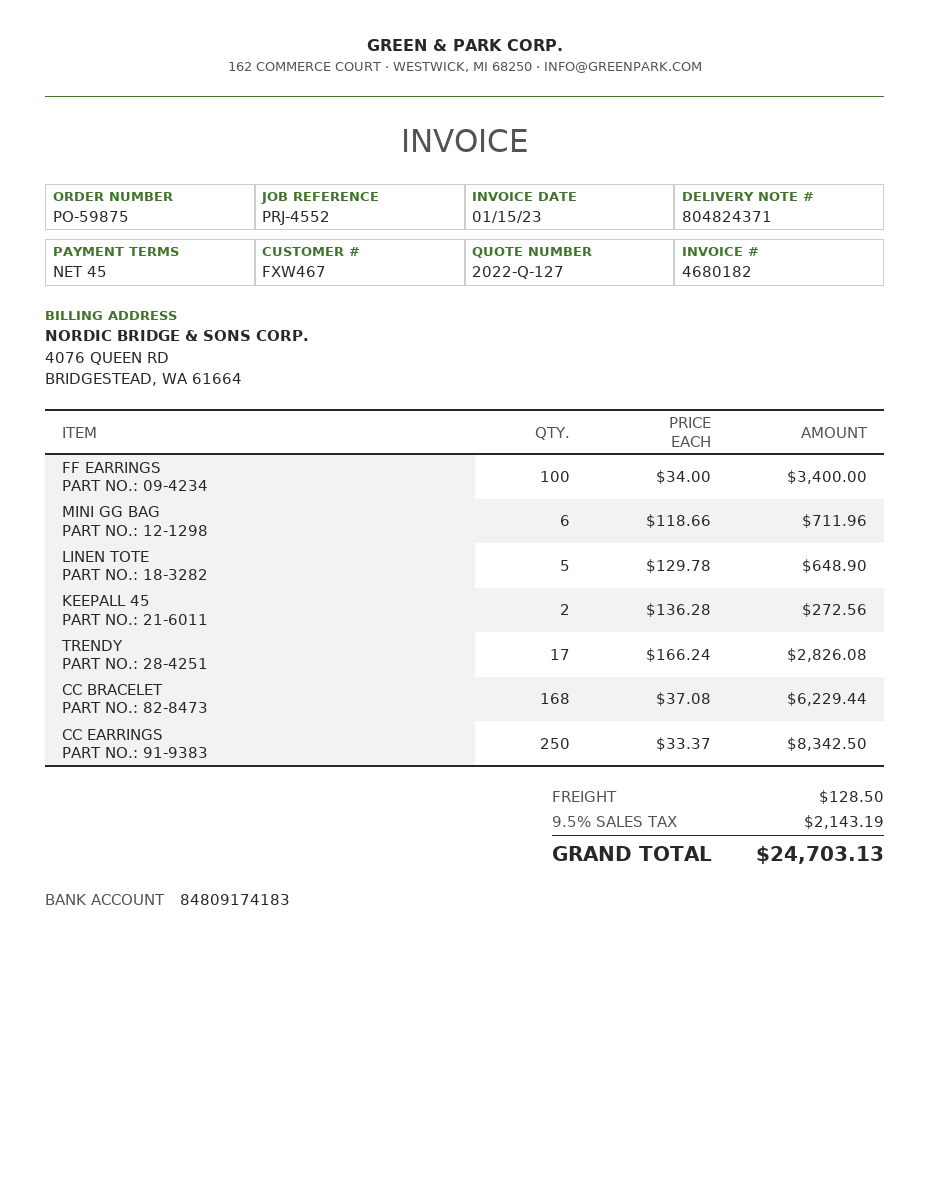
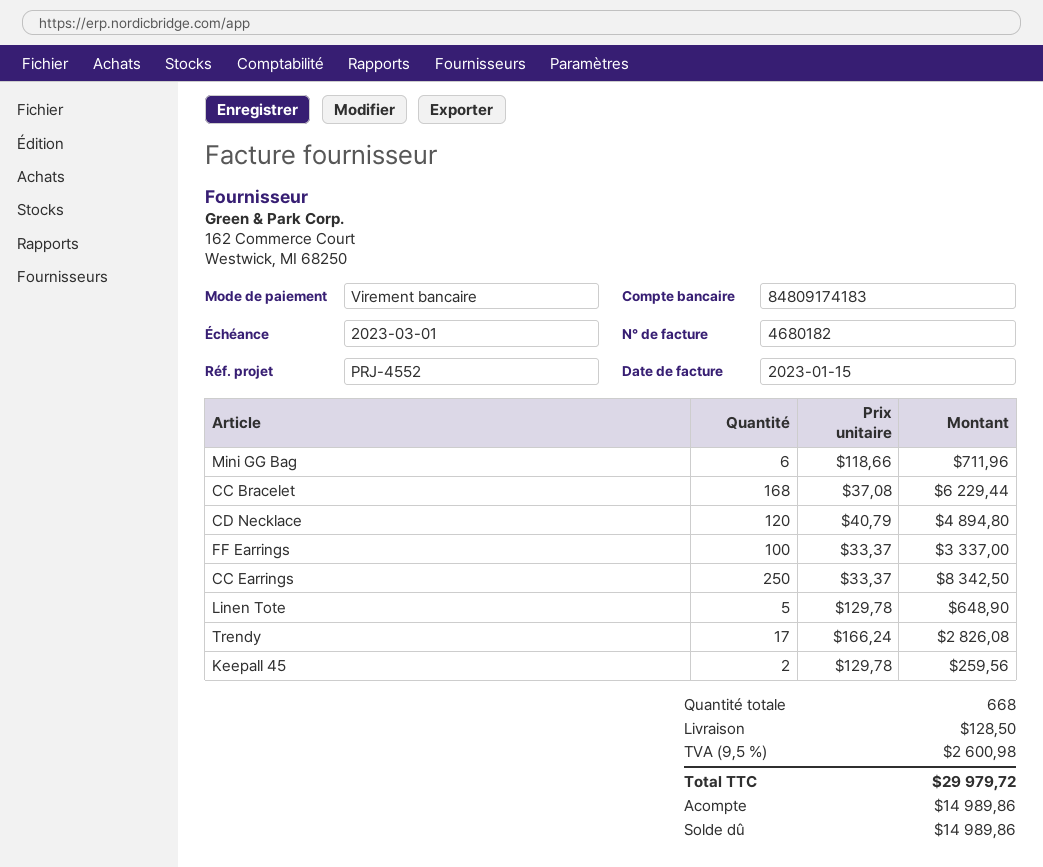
FF EARRINGS: 100 x 34.00 = 3400.00 -> 100 x 33.37 = 3337.00
KEEPALL 45: 2 x 136.28 = 272.56 -> 2 x 129.78 = 259.56
CD Necklace: none -> 120 x 40.79 = 4894.80
tax: 9.5% = 2143.19 -> 9.5% = 2600.98
total: 24703.13 -> 29979.72

